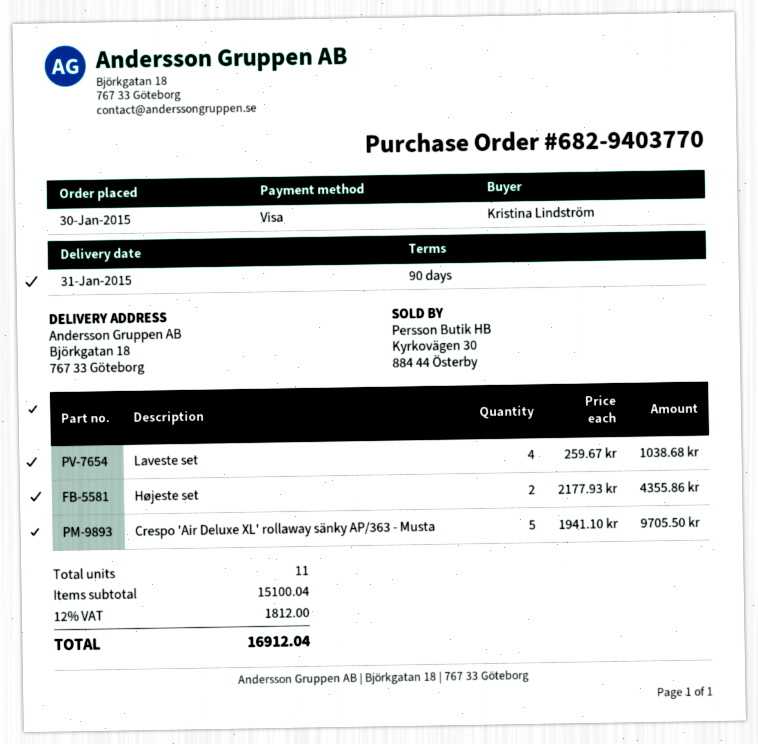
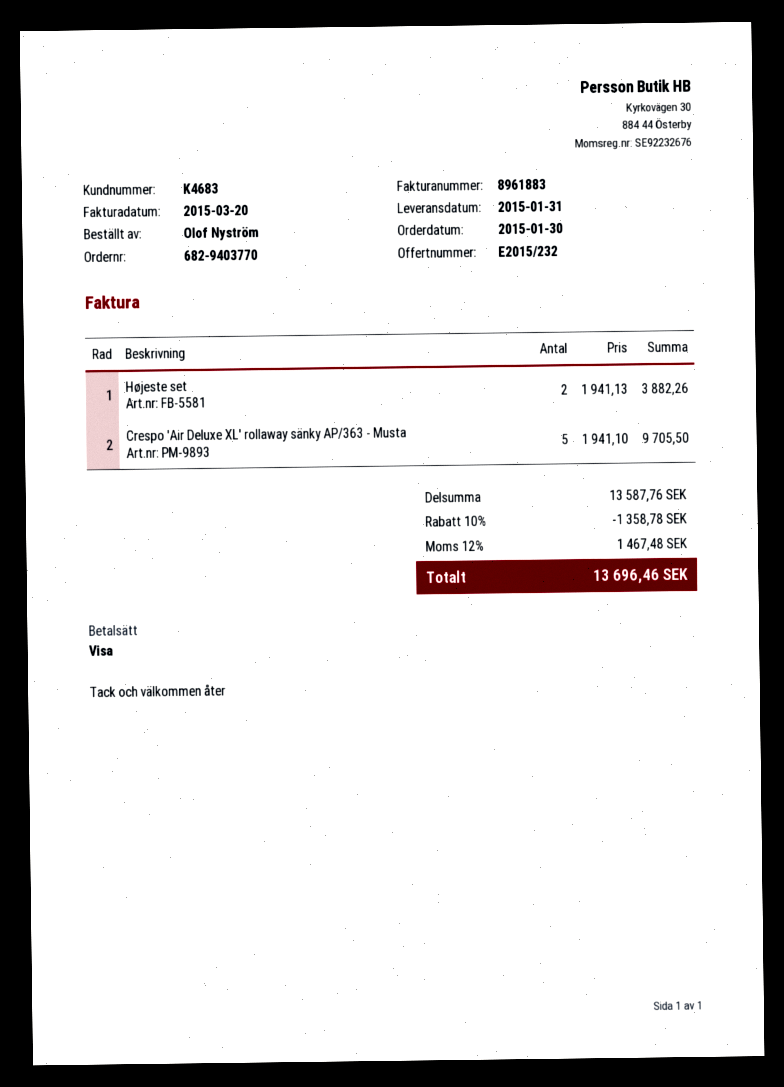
ordered by: Kristina Lindström -> Olof Nyström
Laveste set: 4 x 259.67 = 1038.68 -> none
Højeste set: 2 x 2177.93 = 4355.86 -> 2 x 1941.13 = 3882.26
subtotal: 15100.04 -> 13587.76
discount: none -> 10% = 1358.78
tax: 12% = 1812.00 -> 12% = 1467.48
total: 16912.04 -> 13696.46

